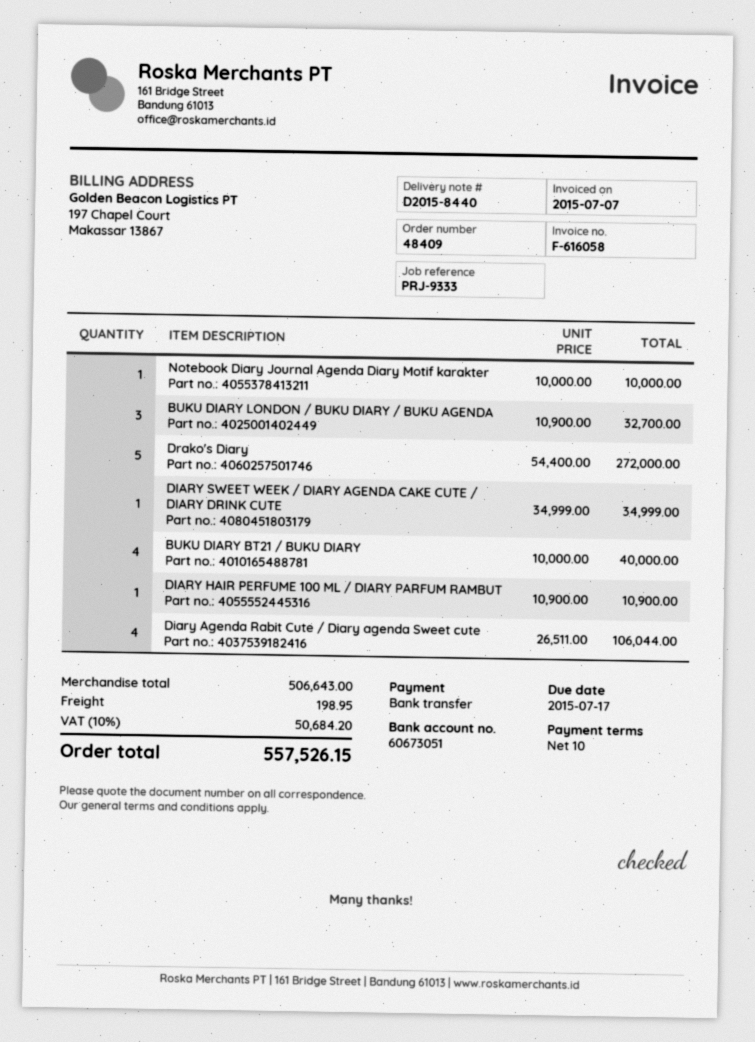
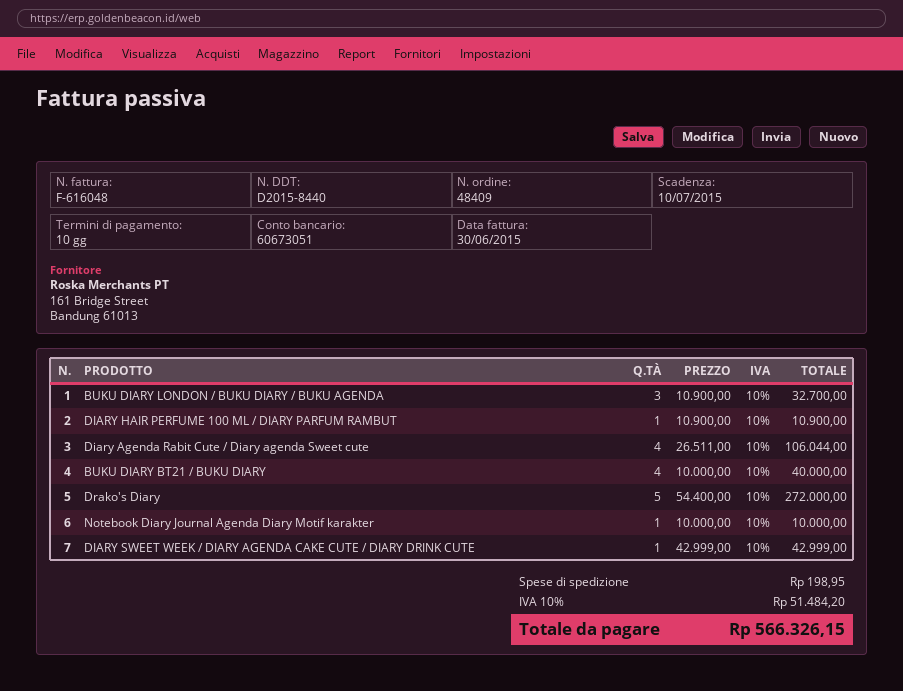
invoice number: F-616058 -> F-616048
invoice date: 2015-07-07 -> 2015-06-30
due date: 2015-07-17 -> 2015-07-10
DIARY SWEET WEEK / DIARY AGENDA CAKE CUTE / DIARY DRINK CUTE: 1 x 34999.00 = 34999.00 -> 1 x 42999.00 = 42999.00
tax: 10% = 50684.20 -> 10% = 51484.20
total: 557526.15 -> 566326.15

